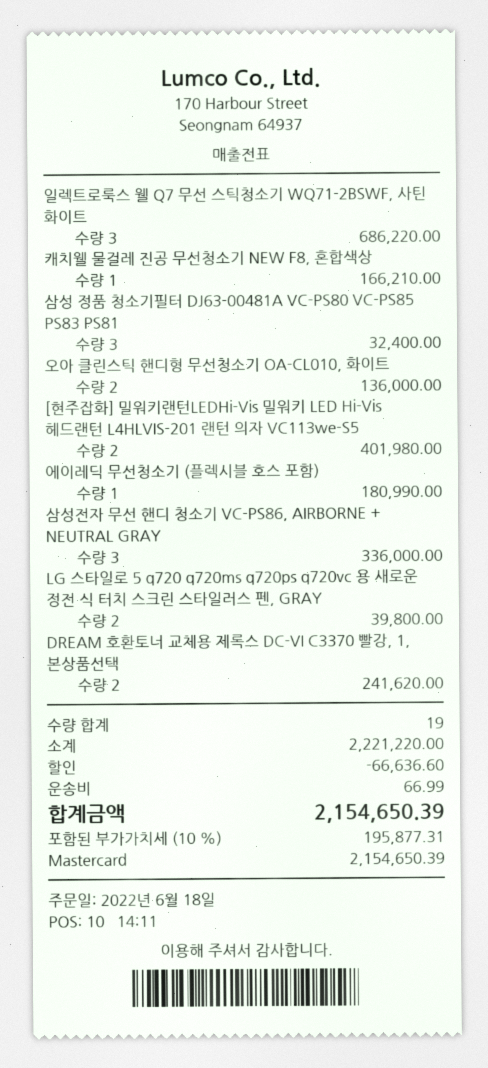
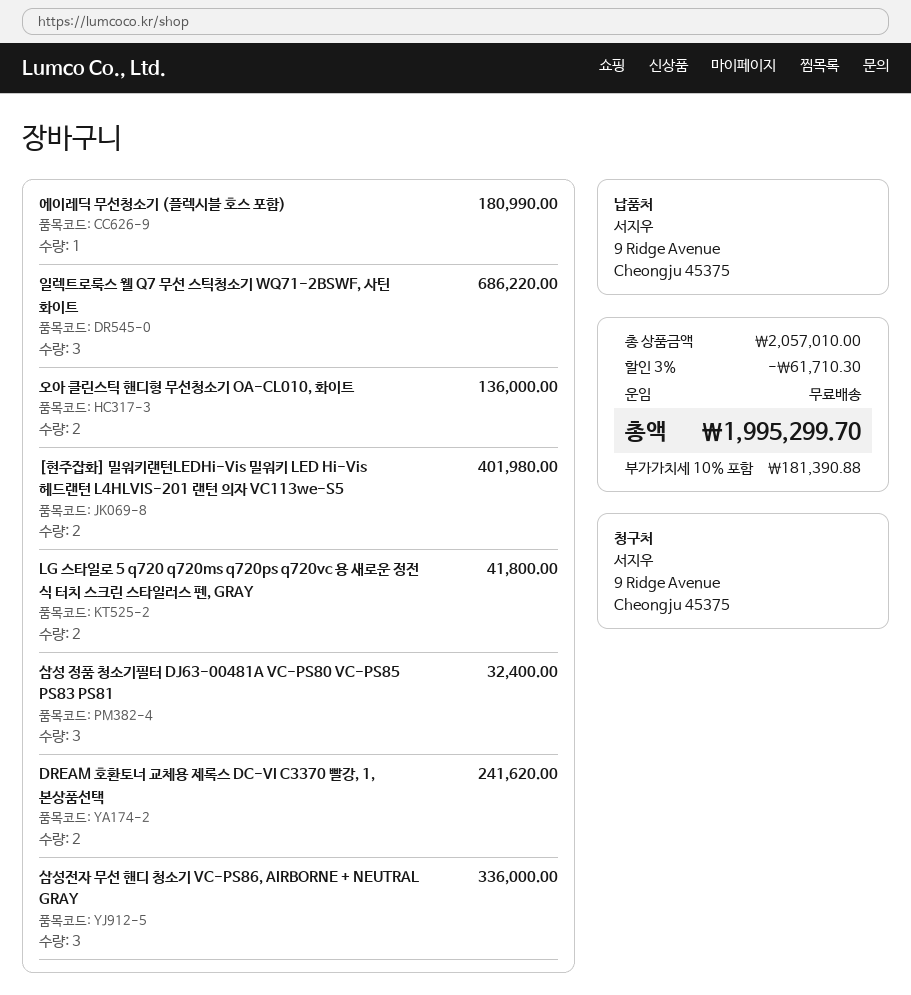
캐치웰 물걸레 진공 무선청소기 NEW F8, 혼합색상: 1 for 166210.00 -> none
LG 스타일로 5 q720 q720ms q720ps q720vc 용 새로운 정전 식 터치 스크린 스타일러스 펜, GRAY: 2 for 39800.00 -> 2 for 41800.00
subtotal: 2221220.00 -> 2057010.00
discount: 66636.60 -> 61710.30
shipping: 66.99 -> 0.00
tax: 10% = 195877.31 -> 10% = 181390.88
total: 2154650.39 -> 1995299.70

